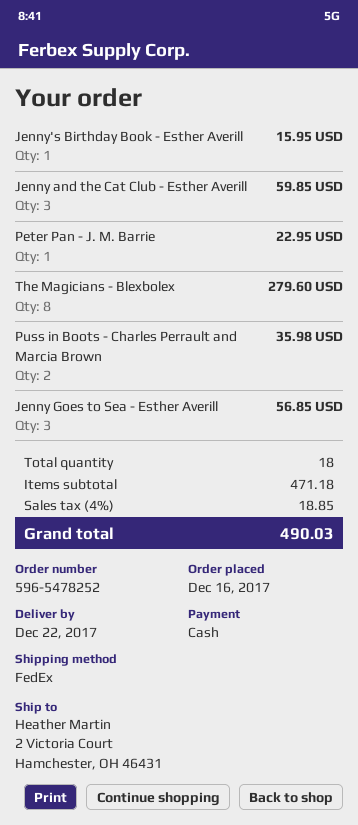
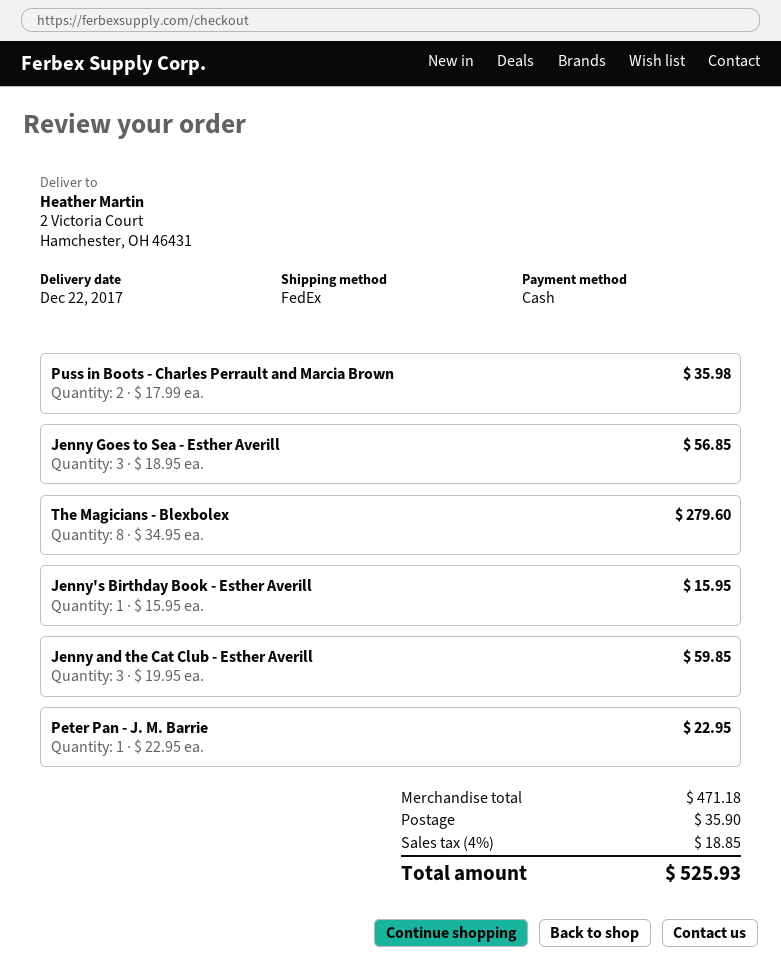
shipping: none -> 35.90
total: 490.03 -> 525.93

